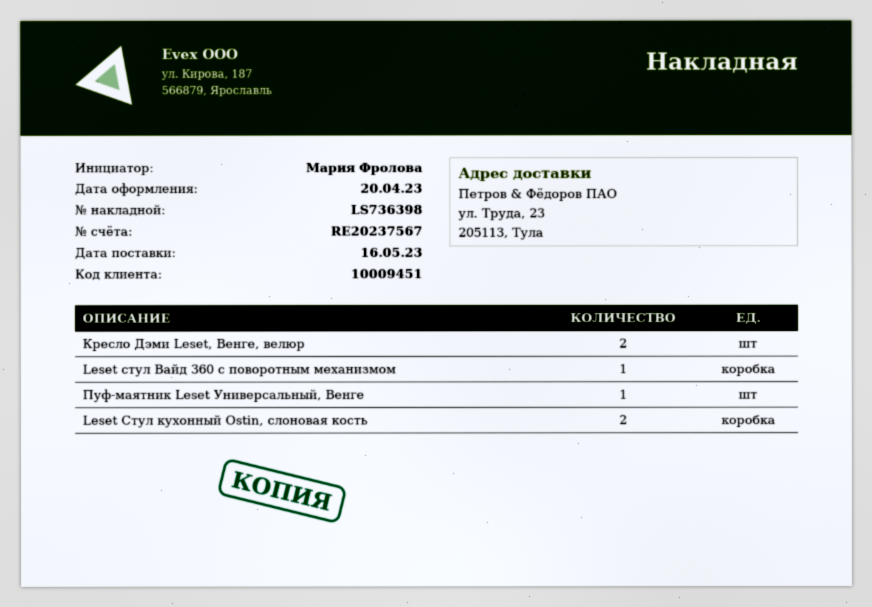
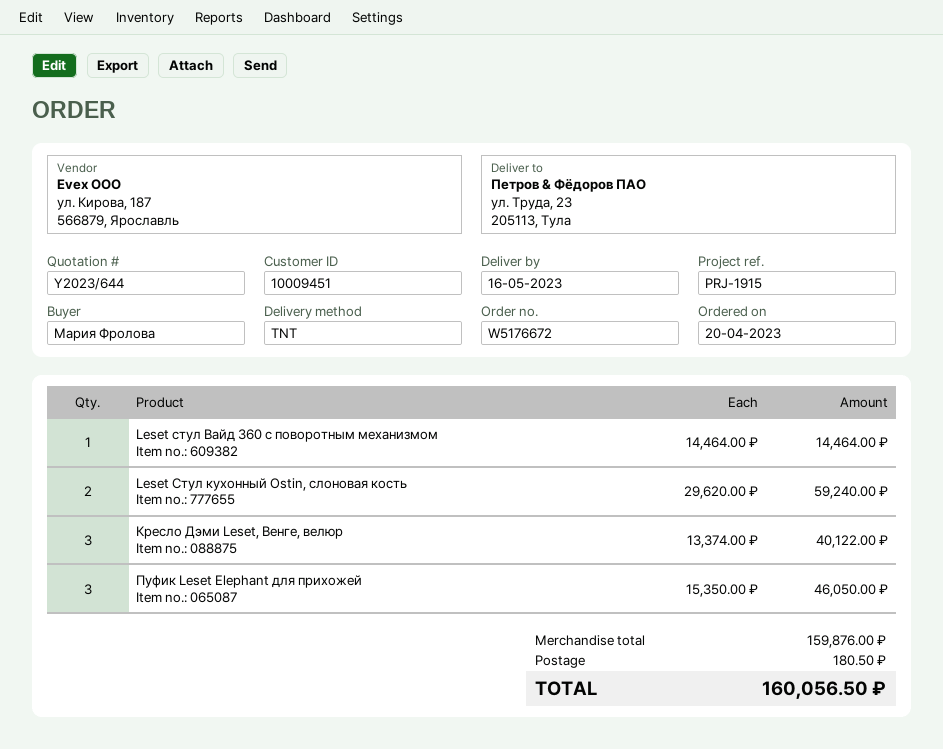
Кресло Дэми Leset, Венге, велюр: 2 -> 3
Пуф-маятник Leset Универсальный, Венге: 1 -> none
Пуфик Leset Elephant для прихожей: none -> 3

